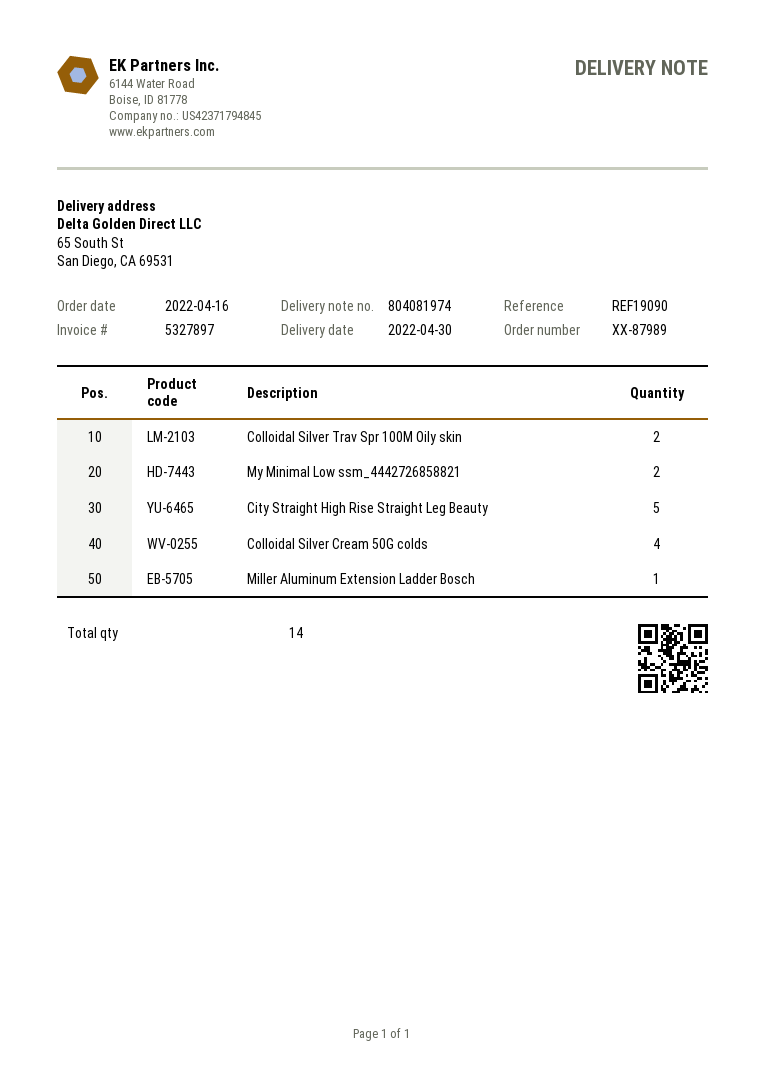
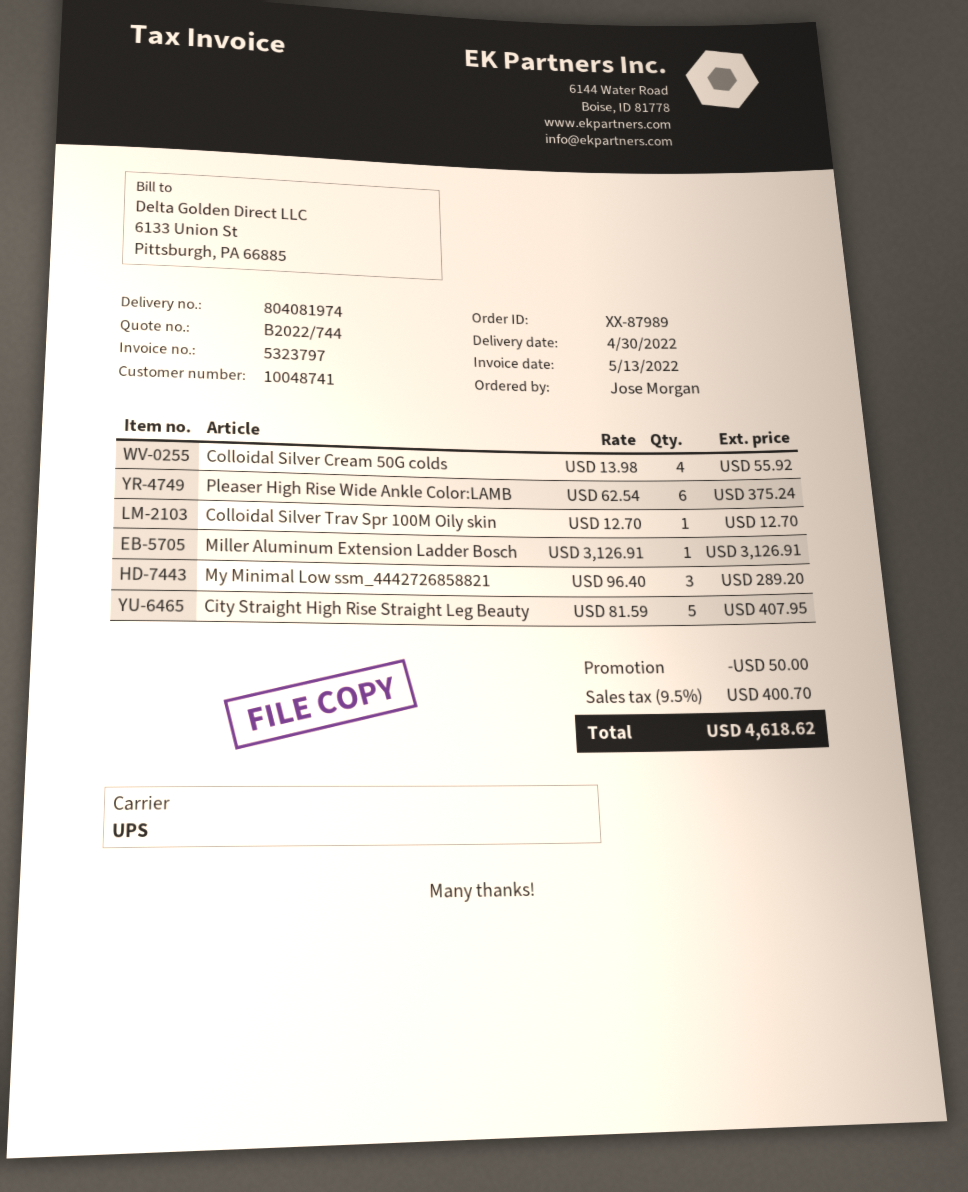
invoice number: 5327897 -> 5323797
Colloidal Silver Trav Spr 100M Oily skin: 2 -> 1
My Minimal Low ssm_4442726858821: 2 -> 3
Pleaser High Rise Wide Ankle Color:LAMB: none -> 6

